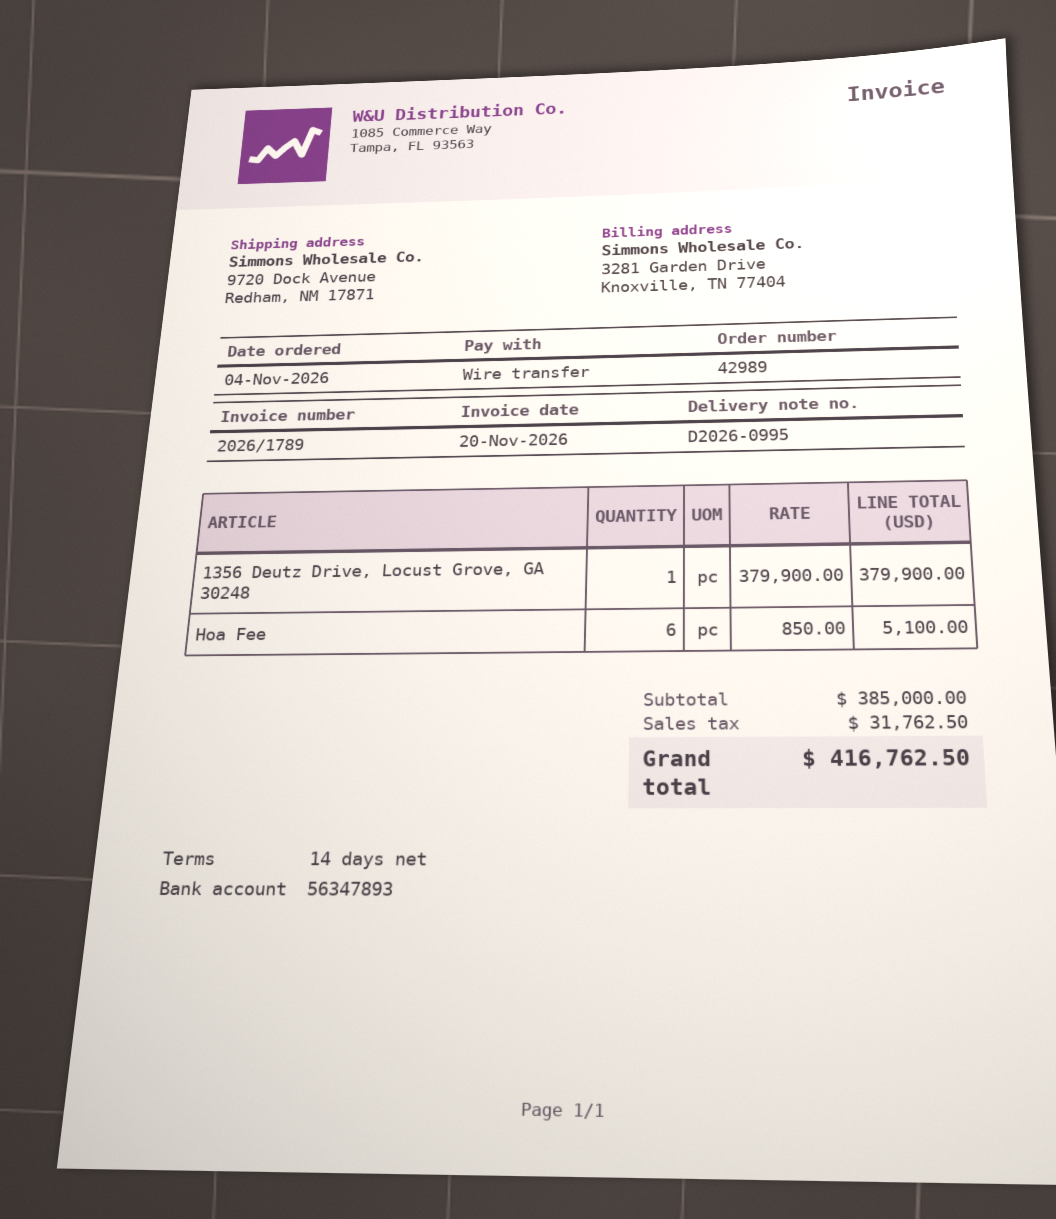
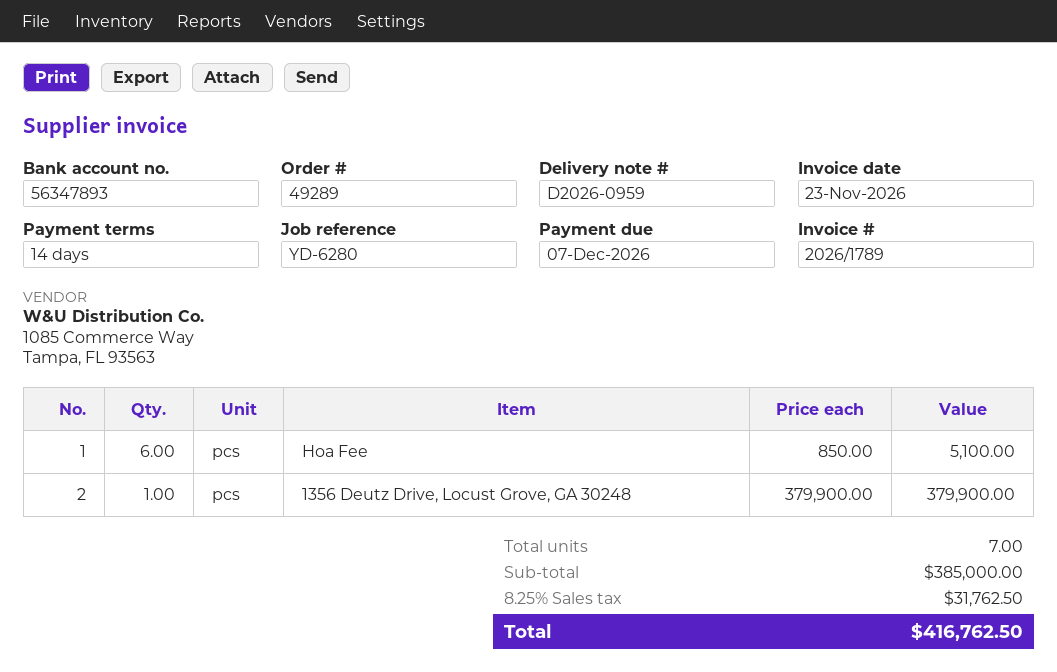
order number: 42989 -> 49289
delivery note number: D2026-0995 -> D2026-0959
invoice date: 2026-11-20 -> 2026-11-23

